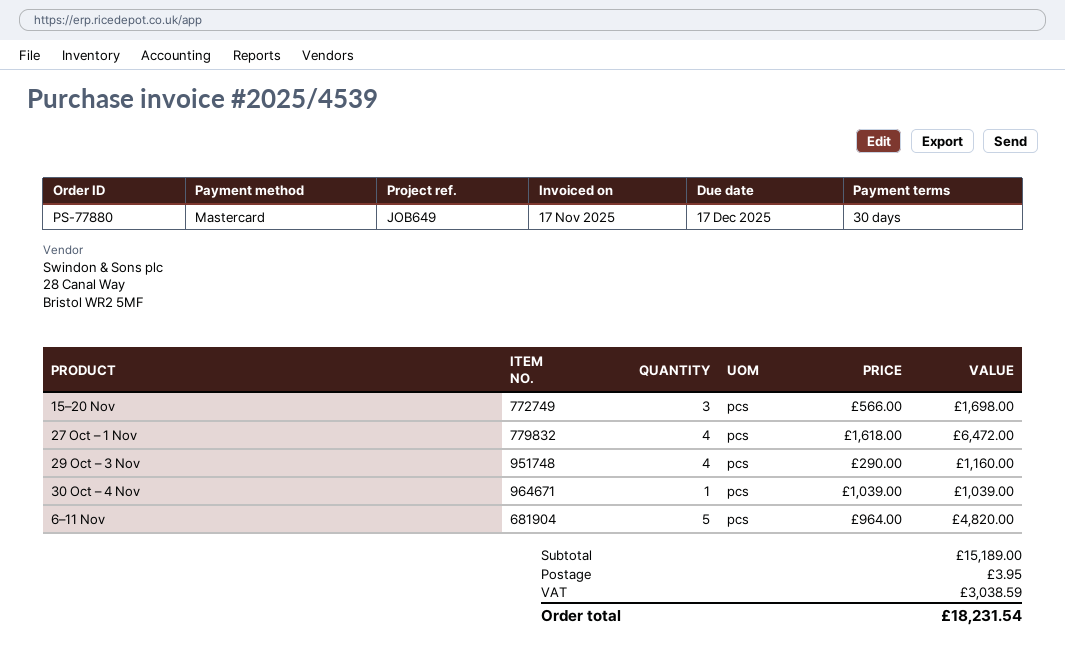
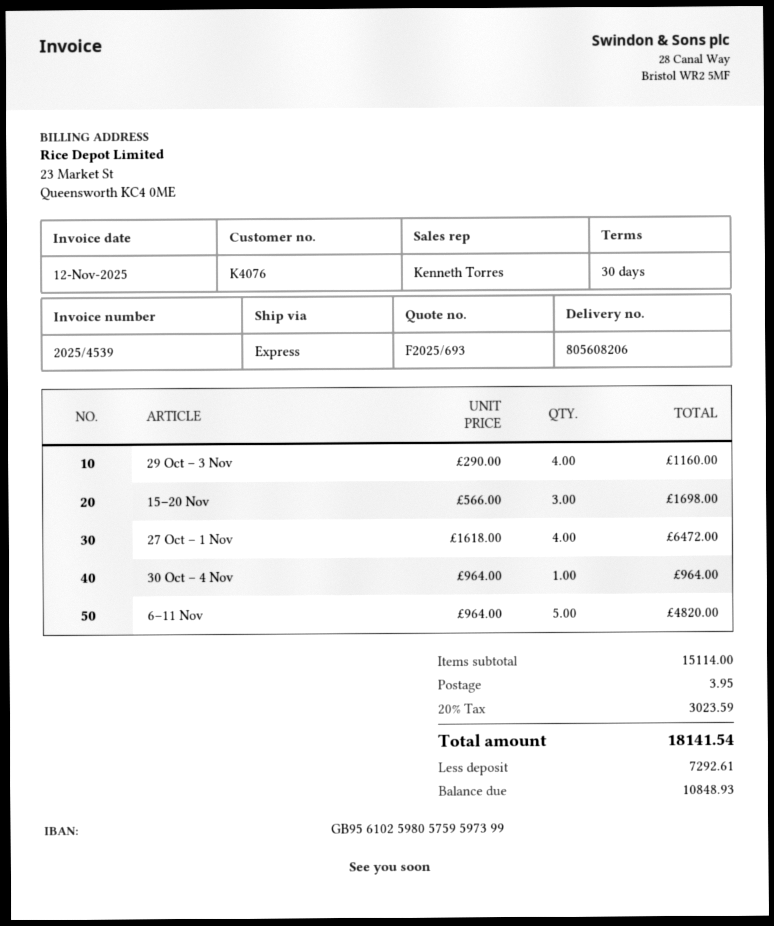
invoice date: 2025-11-17 -> 2025-11-12
30 Oct – 4 Nov: 1 x 1039.00 = 1039.00 -> 1 x 964.00 = 964.00
subtotal: 15189.00 -> 15114.00
tax: 3038.59 -> 3023.59
total: 18231.54 -> 18141.54

